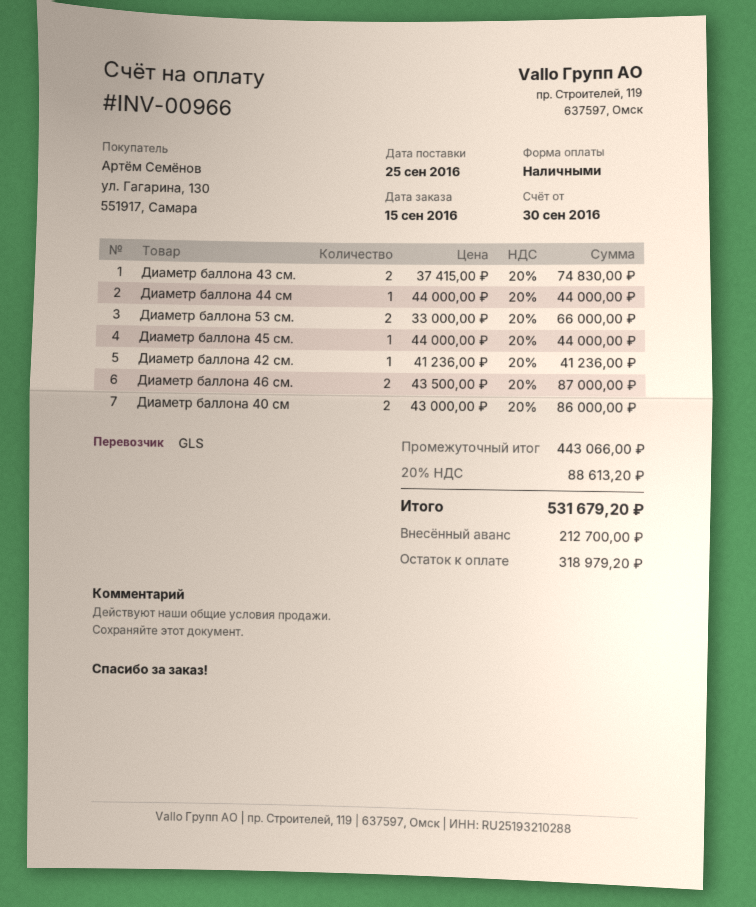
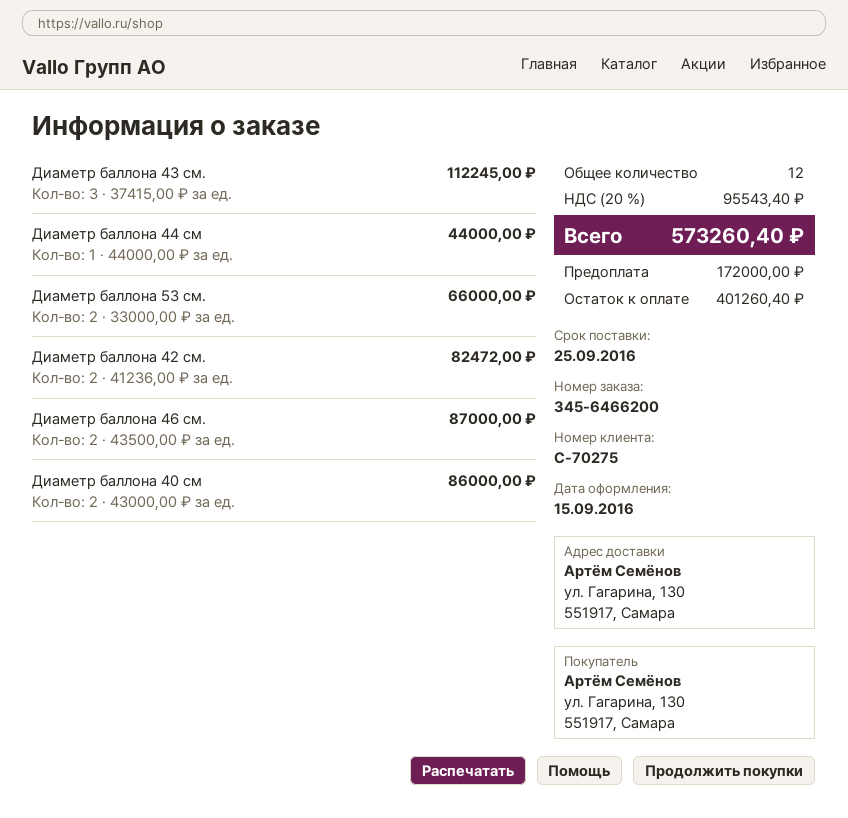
Диаметр баллона 43 см.: 2 x 37415.00 = 74830.00 -> 3 x 37415.00 = 112245.00
Диаметр баллона 45 см.: 1 x 44000.00 = 44000.00 -> none
Диаметр баллона 42 см.: 1 x 41236.00 = 41236.00 -> 2 x 41236.00 = 82472.00
tax: 20% = 88613.20 -> 20% = 95543.40
total: 531679.20 -> 573260.40
deposit: 212700.00 -> 172000.00
balance: 318979.20 -> 401260.40

